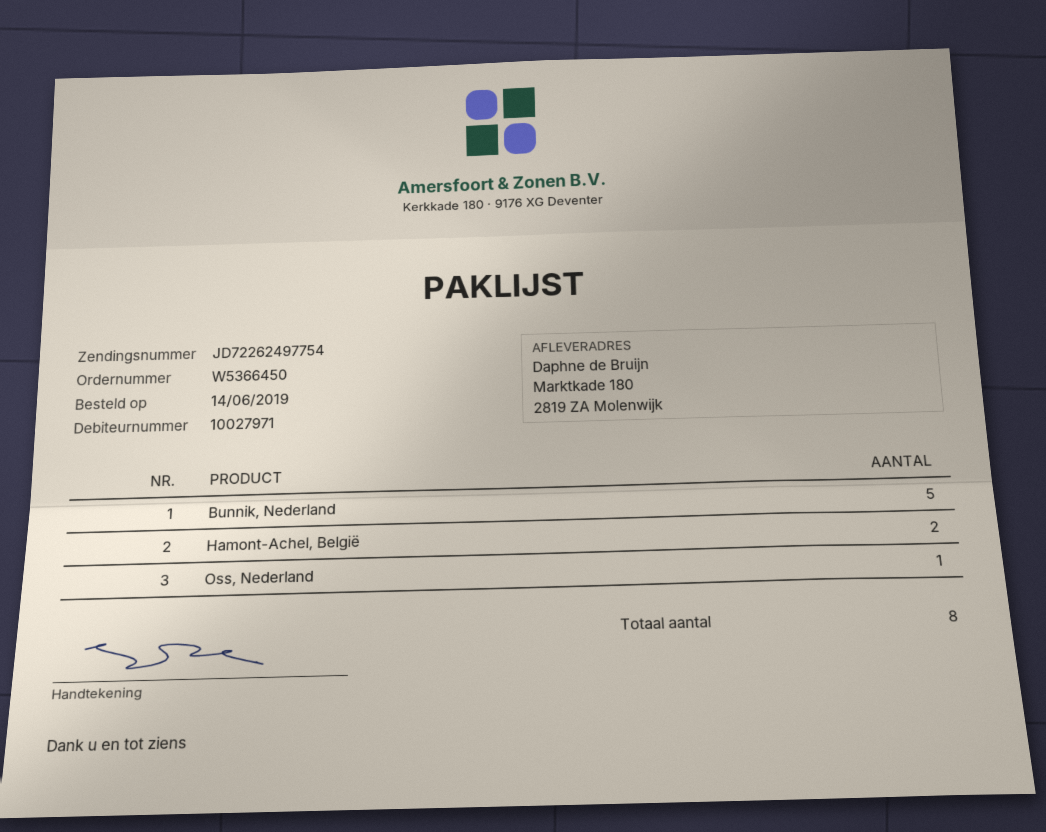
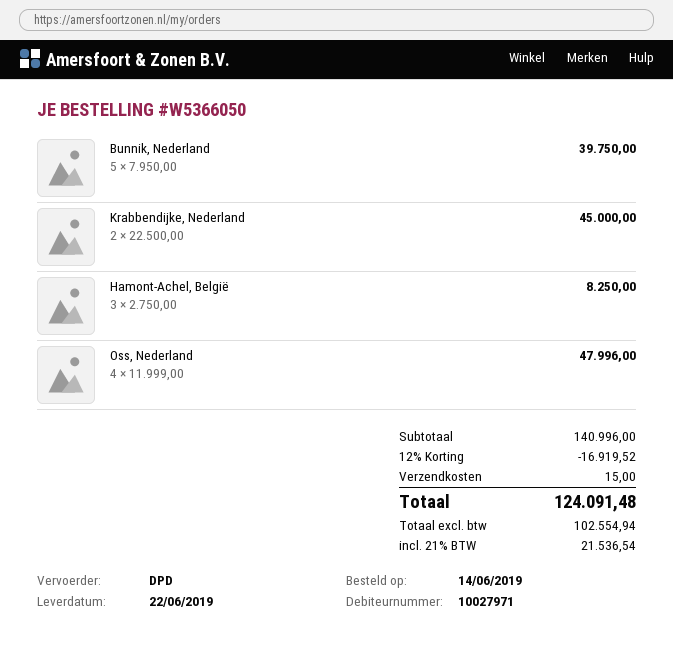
order number: W5366450 -> W5366050
Hamont-Achel, België: 2 -> 3
Oss, Nederland: 1 -> 4
Krabbendijke, Nederland: none -> 2

